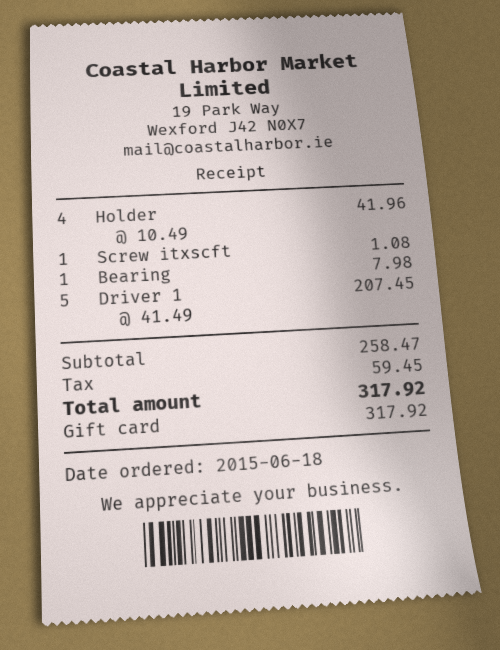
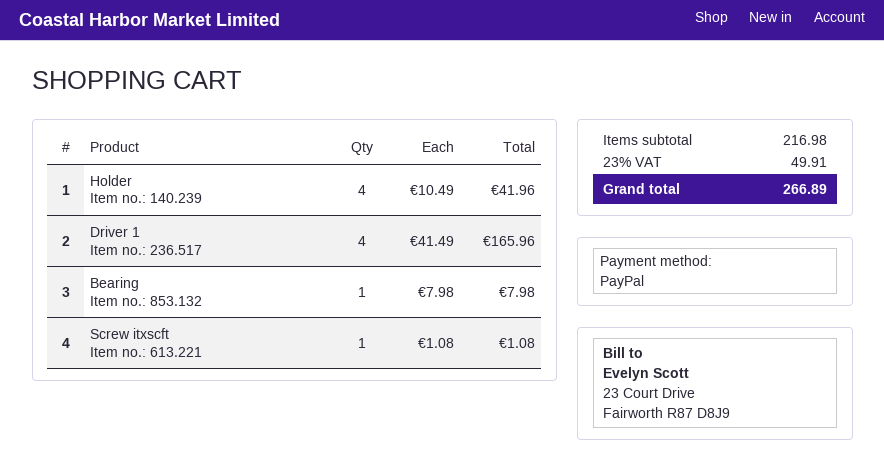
payment method: gift card -> PayPal
Driver 1: 5 x 41.49 = 207.45 -> 4 x 41.49 = 165.96
subtotal: 258.47 -> 216.98
tax: 59.45 -> 49.91
total: 317.92 -> 266.89

